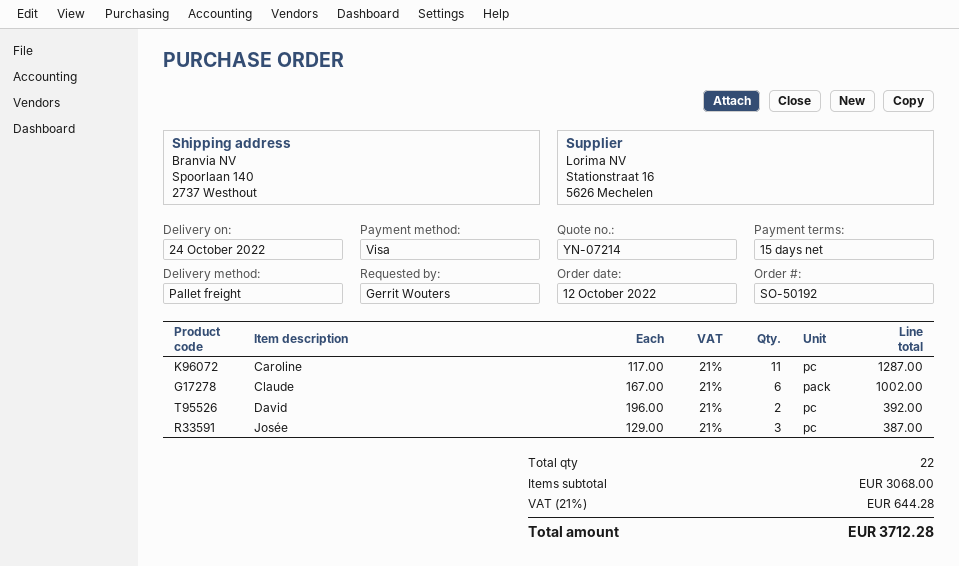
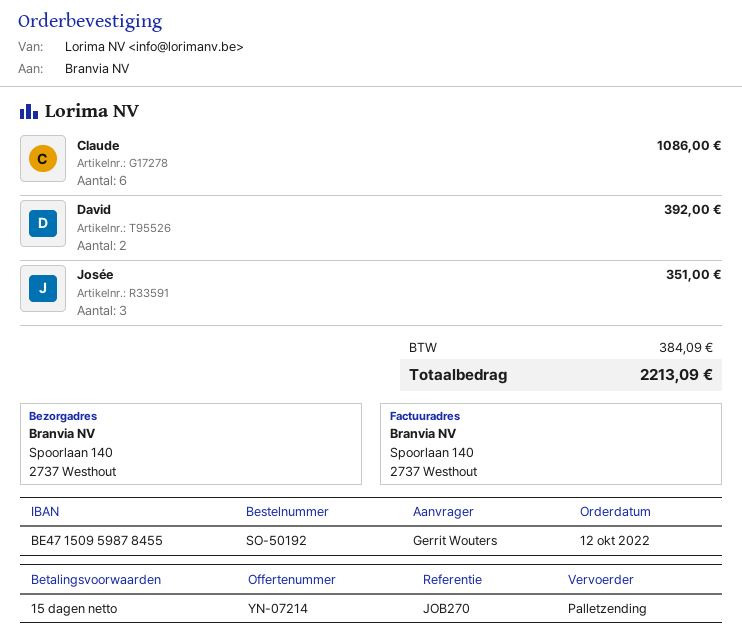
Caroline: 11 for 1287.00 -> none
Claude: 6 for 1002.00 -> 6 for 1086.00
Josée: 3 for 387.00 -> 3 for 351.00
tax: 644.28 -> 384.09
total: 3712.28 -> 2213.09

